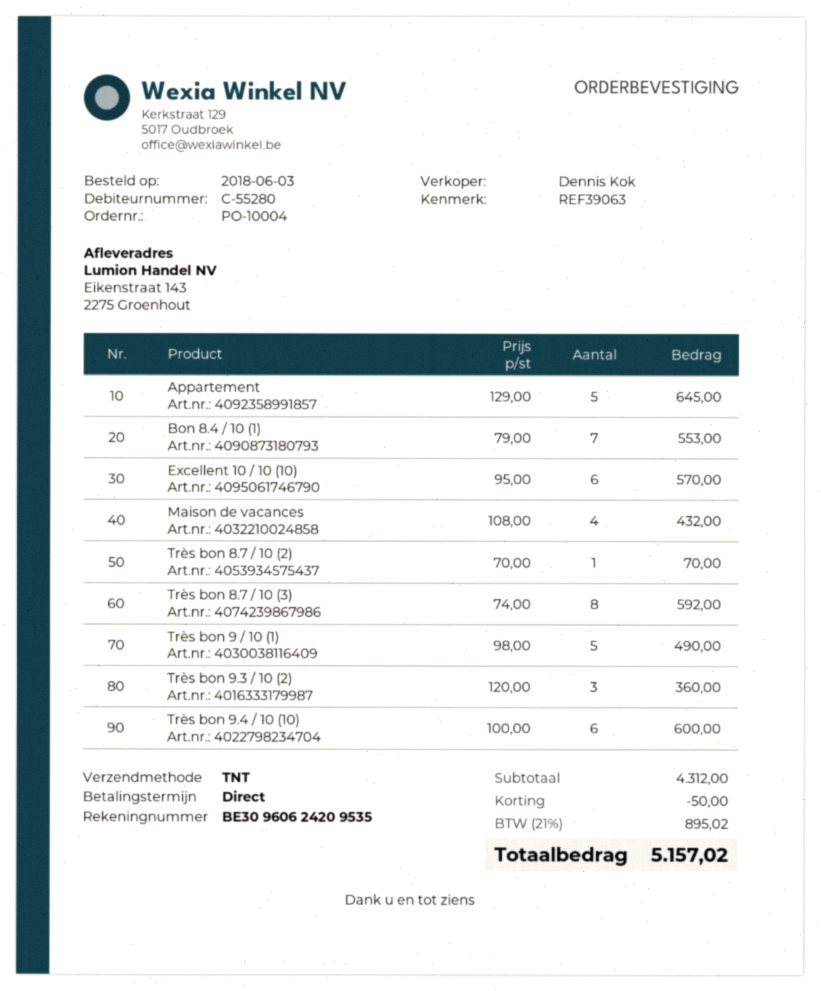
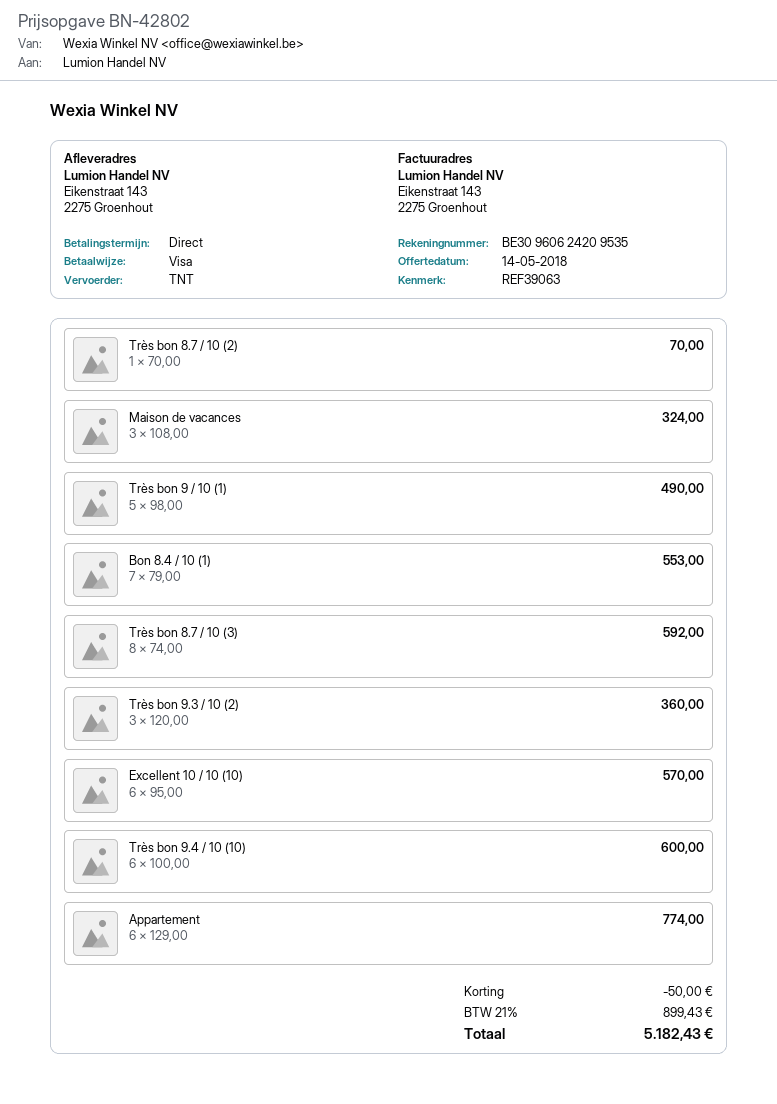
Appartement: 5 x 129.00 = 645.00 -> 6 x 129.00 = 774.00
Maison de vacances: 4 x 108.00 = 432.00 -> 3 x 108.00 = 324.00
tax: 21% = 895.02 -> 21% = 899.43
total: 5157.02 -> 5182.43

